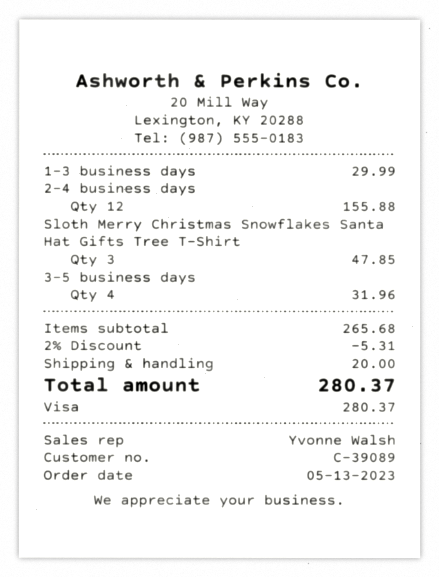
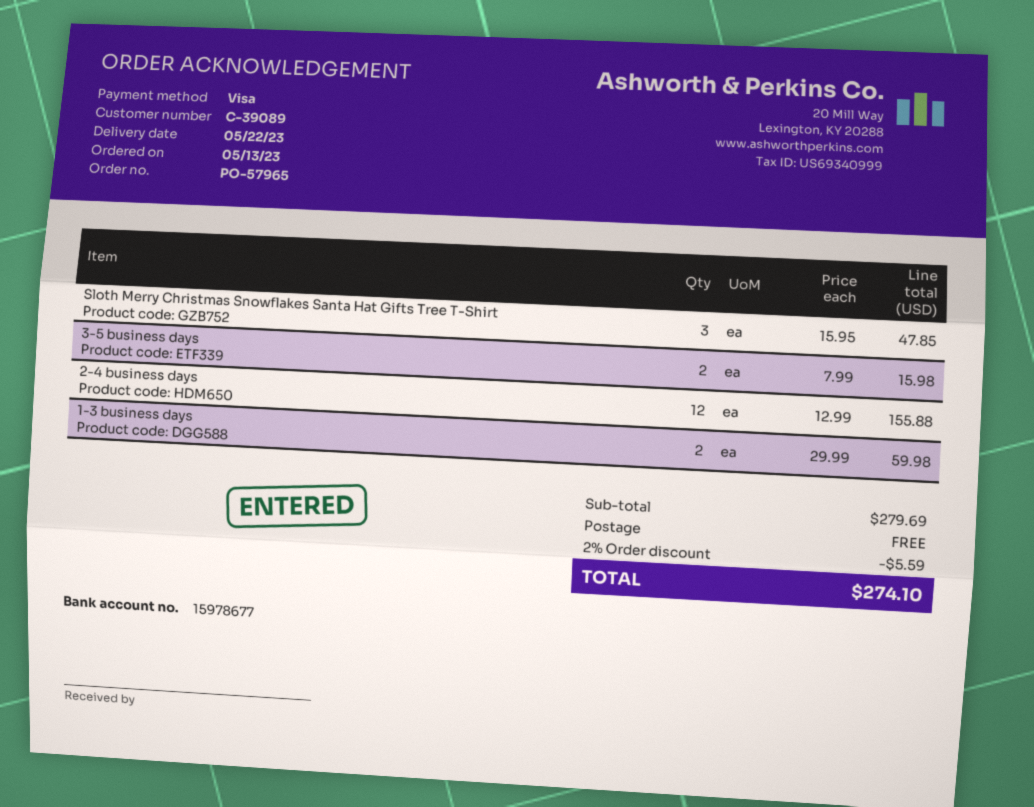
1-3 business days: 1 for 29.99 -> 2 for 59.98
3-5 business days: 4 for 31.96 -> 2 for 15.98
subtotal: 265.68 -> 279.69
discount: 2% = 5.31 -> 2% = 5.59
shipping: 20.00 -> 0.00
total: 280.37 -> 274.10

